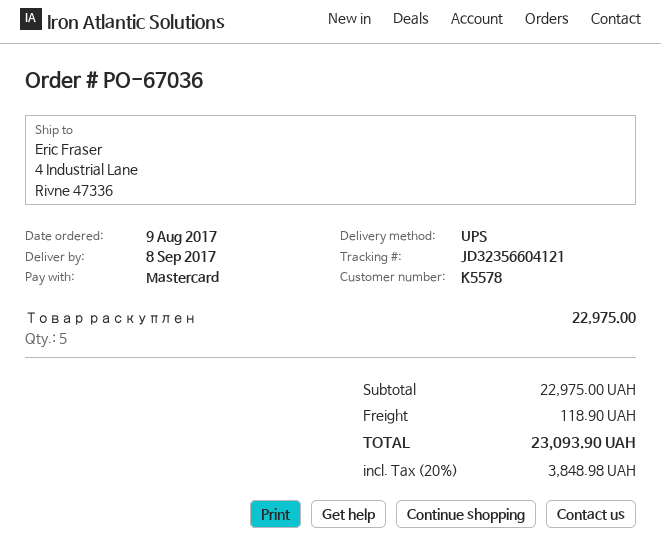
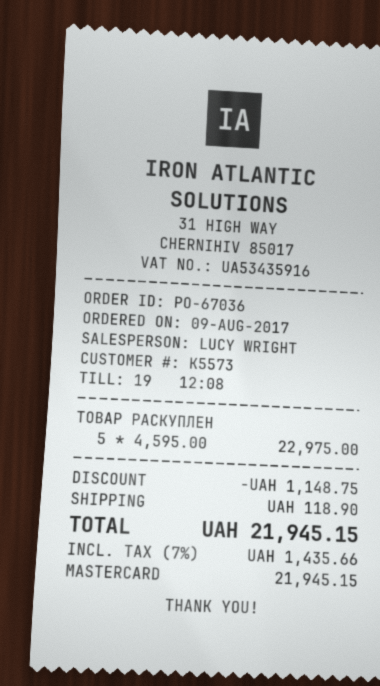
customer number: K5578 -> K5573
discount: none -> 1148.75
tax: 20% = 3848.98 -> 7% = 1435.66
total: 23093.90 -> 21945.15

